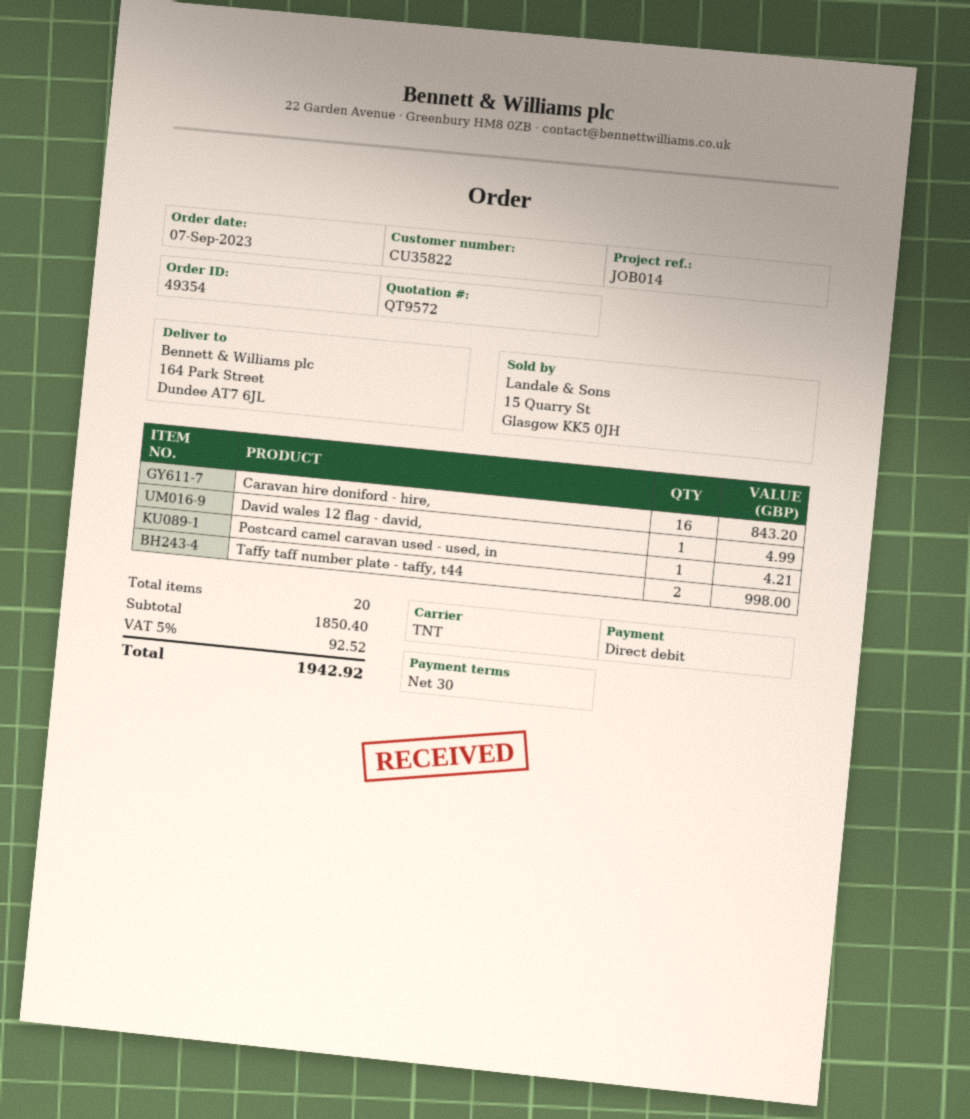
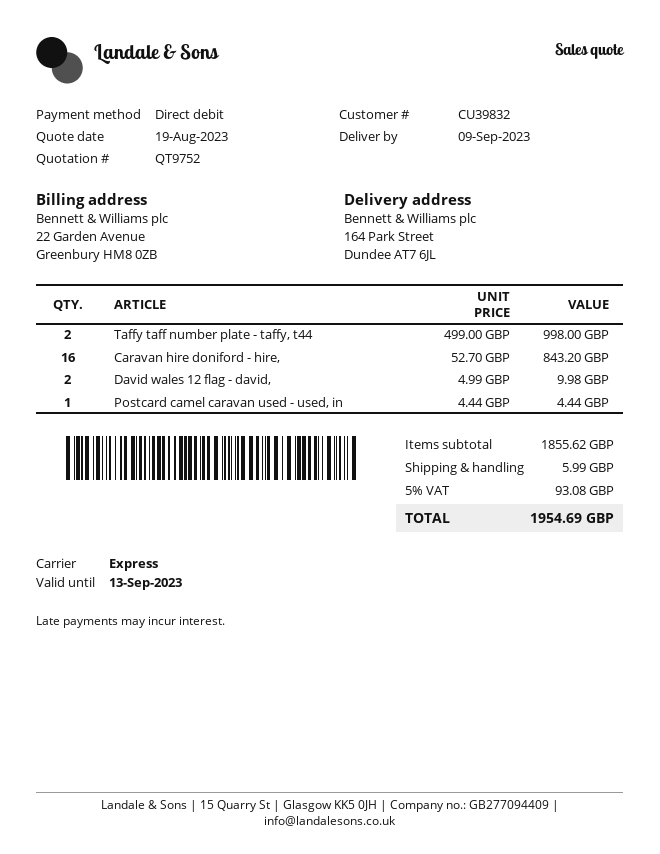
quote number: QT9572 -> QT9752
customer number: CU35822 -> CU39832
shipping method: TNT -> express
David wales 12 flag - david,: 1 for 4.99 -> 2 for 9.98
Postcard camel caravan used - used, in: 1 for 4.21 -> 1 for 4.44
subtotal: 1850.40 -> 1855.62
shipping: none -> 5.99
tax: 5% = 92.52 -> 5% = 93.08
total: 1942.92 -> 1954.69

